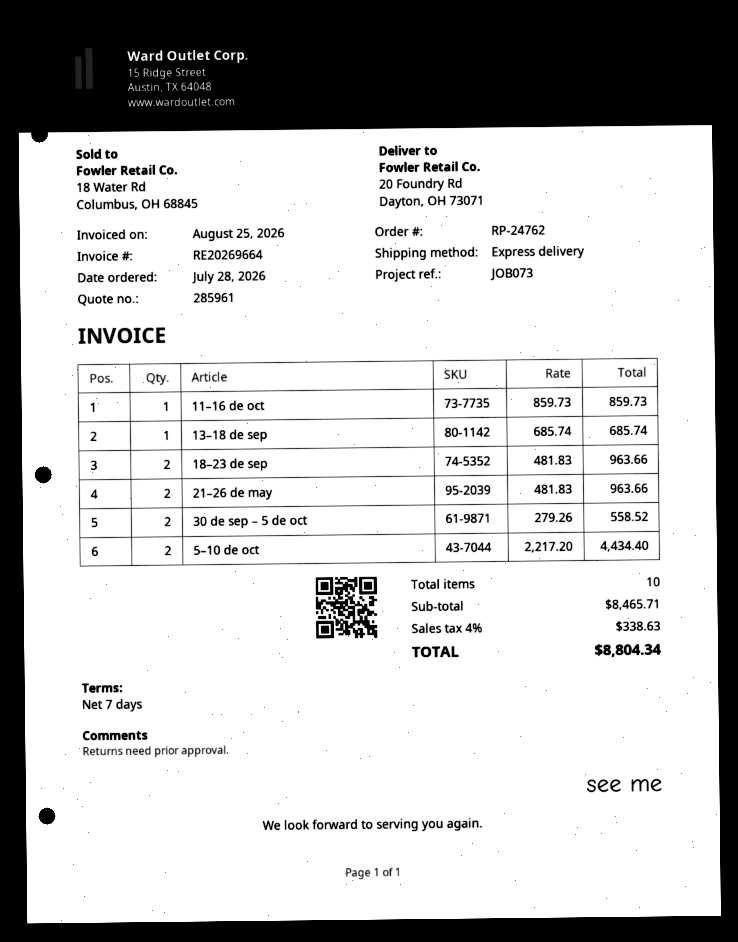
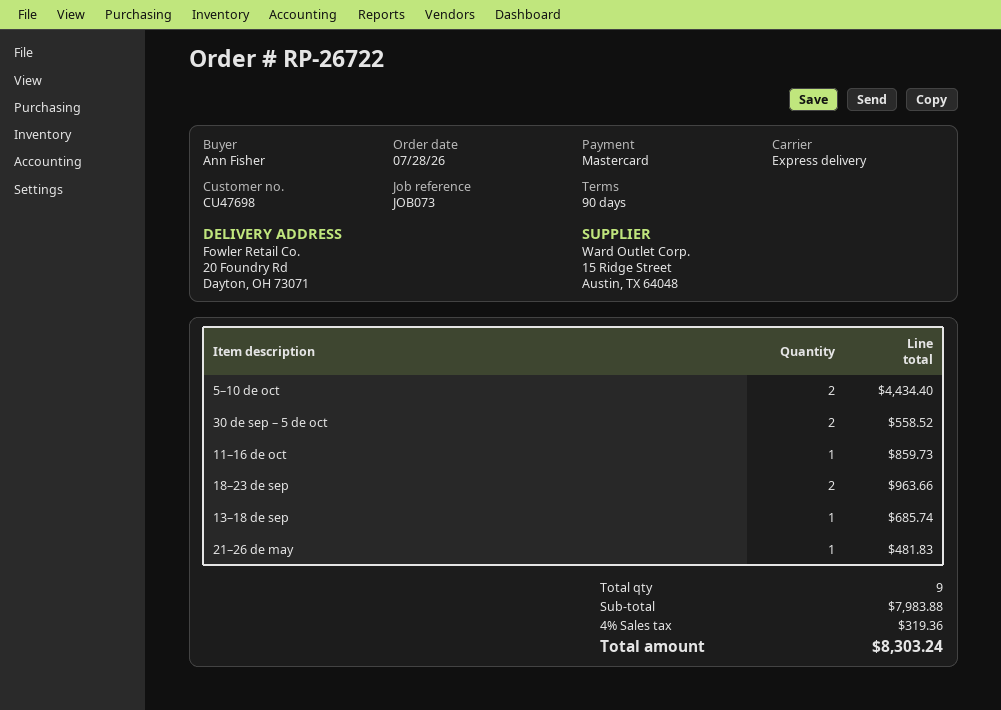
order number: RP-24762 -> RP-26722
payment terms: 7 days -> 90 days
21–26 de may: 2 for 963.66 -> 1 for 481.83
total quantity: 10 -> 9
subtotal: 8465.71 -> 7983.88
tax: 4% = 338.63 -> 4% = 319.36
total: 8804.34 -> 8303.24

